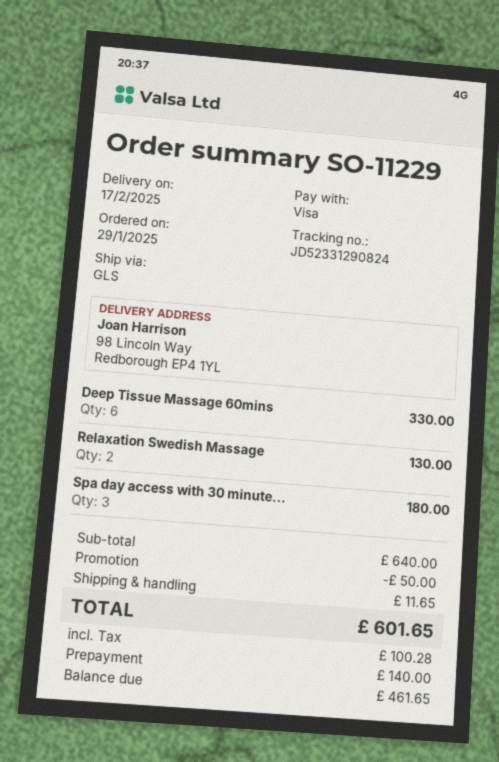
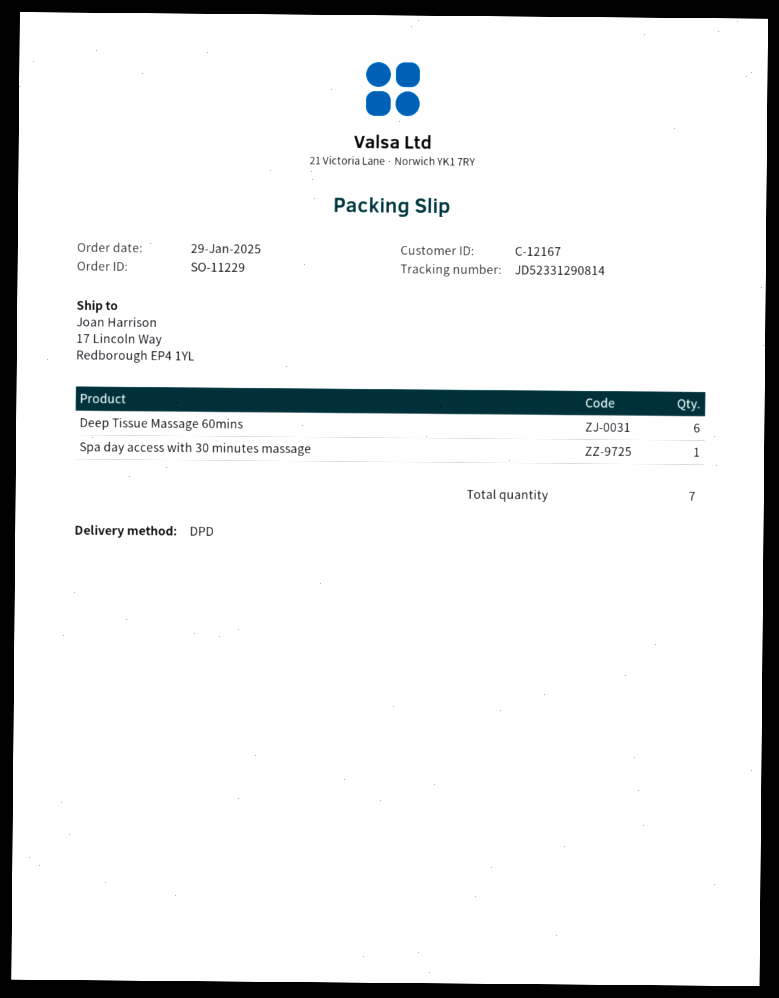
shipping method: GLS -> DPD
tracking number: JD52331290824 -> JD52331290814
ship to: 98 Lincoln Way, Redborough EP4 1YL -> 17 Lincoln Way, Redborough EP4 1YL
Relaxation Swedish Massage: 2 -> none
Spa day access with 30 minute...: 3 -> 1

